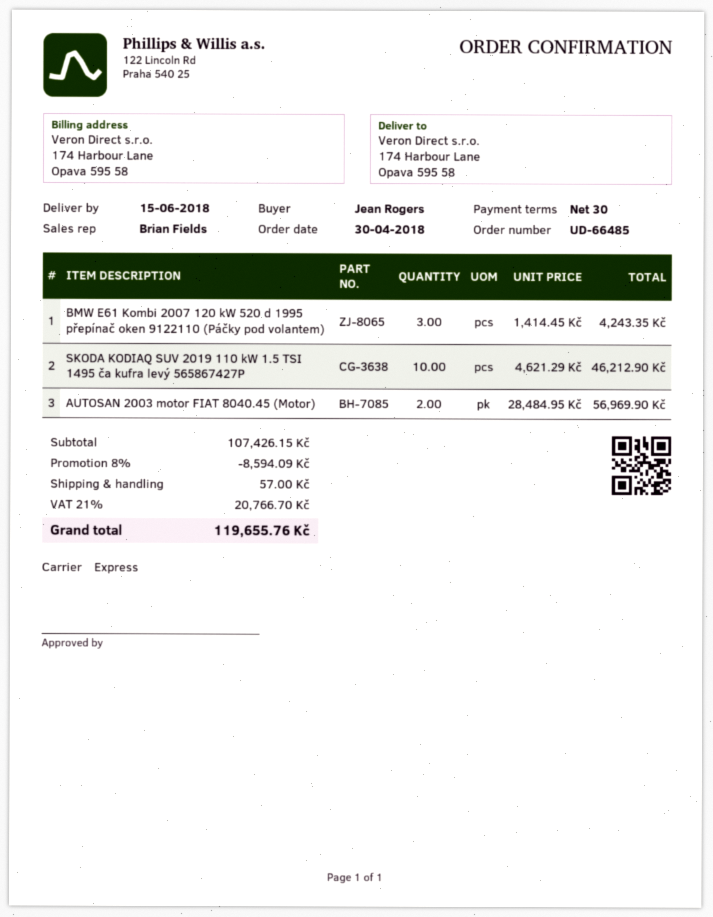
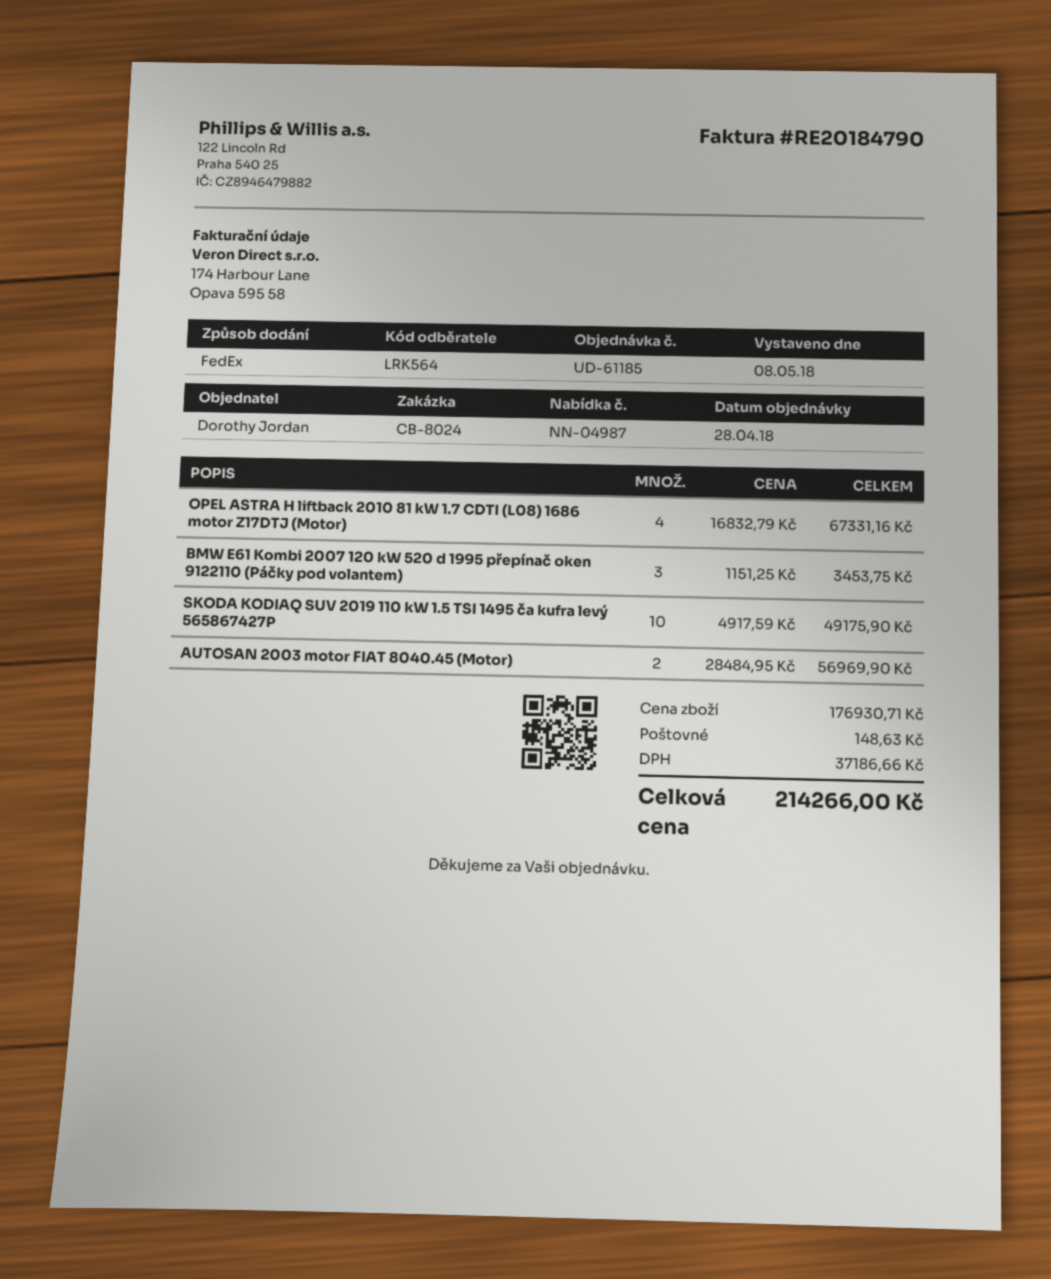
order number: UD-66485 -> UD-61185
order date: 2018-04-30 -> 2018-04-28
ordered by: Jean Rogers -> Dorothy Jordan
shipping method: express -> FedEx
BMW E61 Kombi 2007 120 kW 520 d 1995 přepínač oken 9122110 (Páčky pod volantem): 3 x 1414.45 = 4243.35 -> 3 x 1151.25 = 3453.75
SKODA KODIAQ SUV 2019 110 kW 1.5 TSI 1495 ča kufra levý 565867427P: 10 x 4621.29 = 46212.90 -> 10 x 4917.59 = 49175.90
OPEL ASTRA H liftback 2010 81 kW 1.7 CDTI (L08) 1686 motor Z17DTJ (Motor): none -> 4 x 16832.79 = 67331.16
subtotal: 107426.15 -> 176930.71
discount: 8% = 8594.09 -> none
shipping: 57.00 -> 148.63
tax: 20766.70 -> 37186.66
total: 119655.76 -> 214266.00

